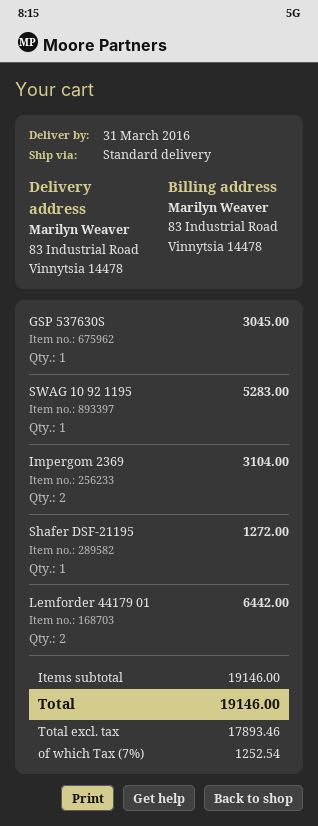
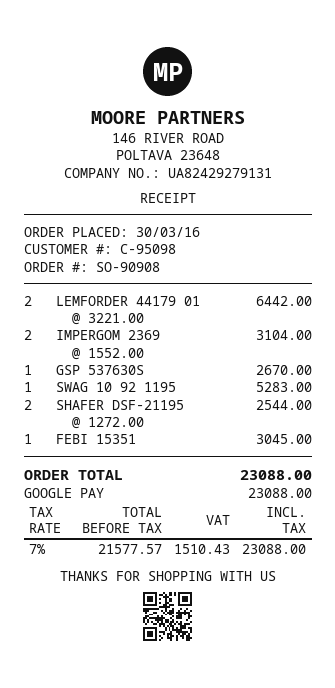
GSP 537630S: 1 for 3045.00 -> 1 for 2670.00
Shafer DSF-21195: 1 for 1272.00 -> 2 for 2544.00
FEBI 15351: none -> 1 for 3045.00
net: 17893.46 -> 21577.57
tax: 7% = 1252.54 -> 7% = 1510.43
total: 19146.00 -> 23088.00

